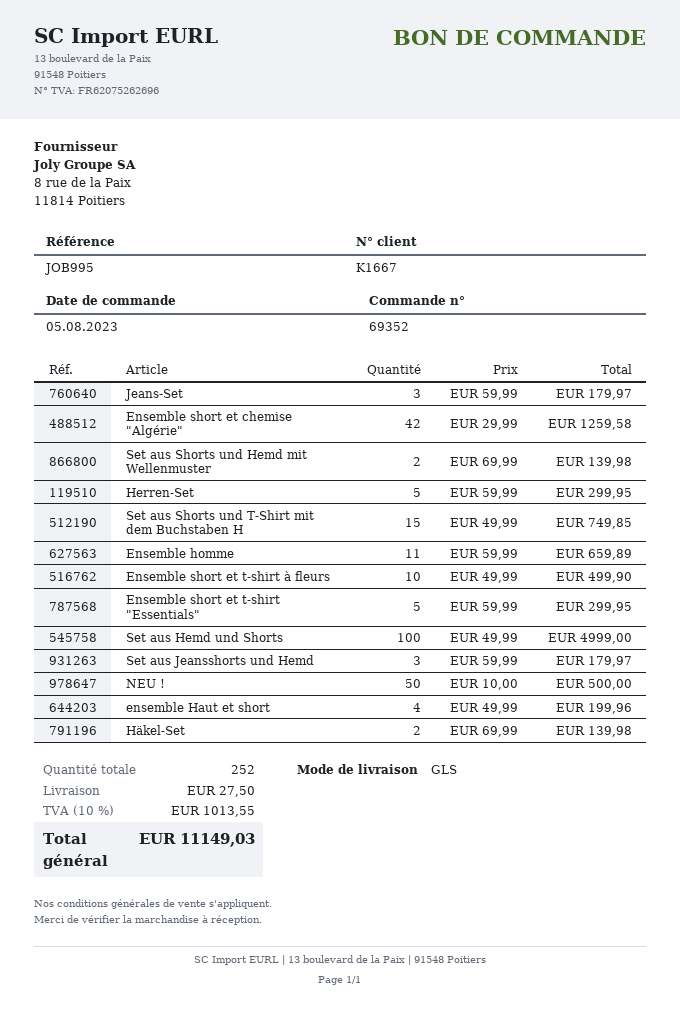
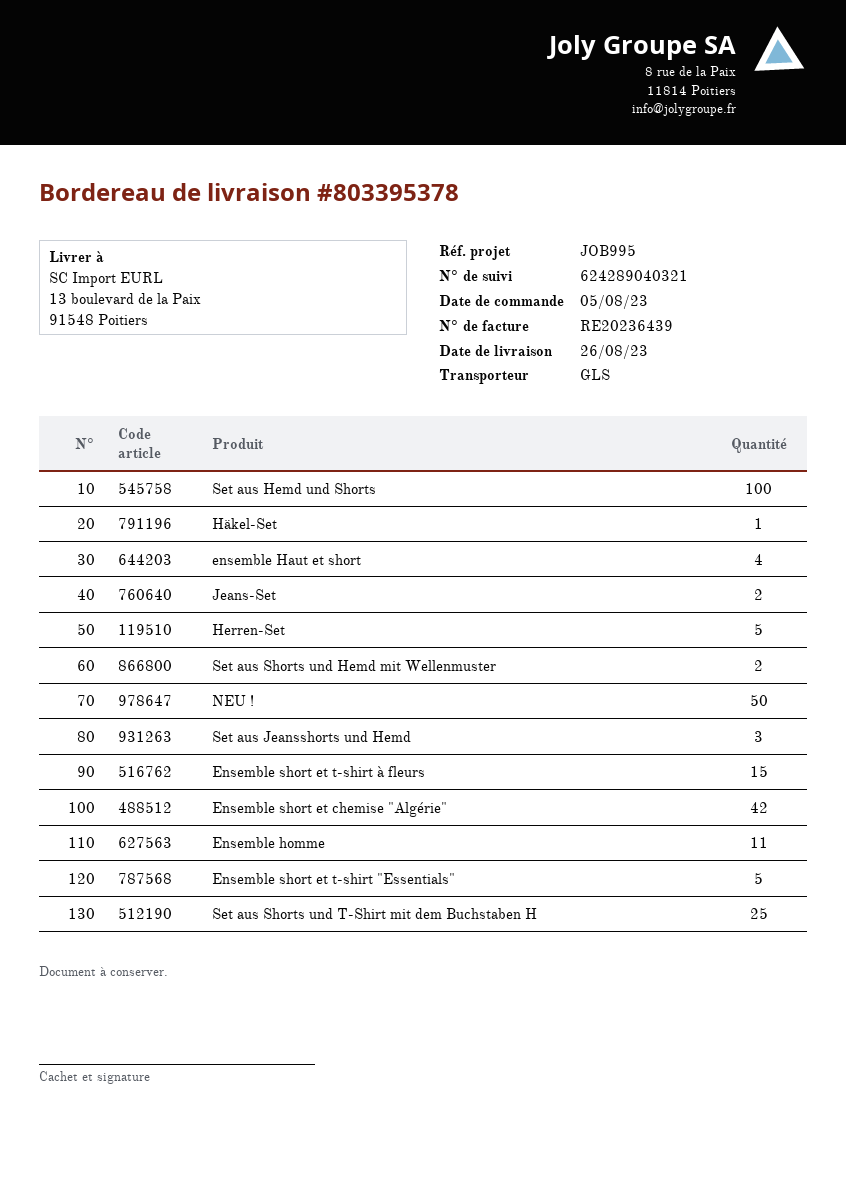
Jeans-Set: 3 -> 2
Set aus Shorts und T-Shirt mit dem Buchstaben H: 15 -> 25
Ensemble short et t-shirt à fleurs: 10 -> 15
Häkel-Set: 2 -> 1

